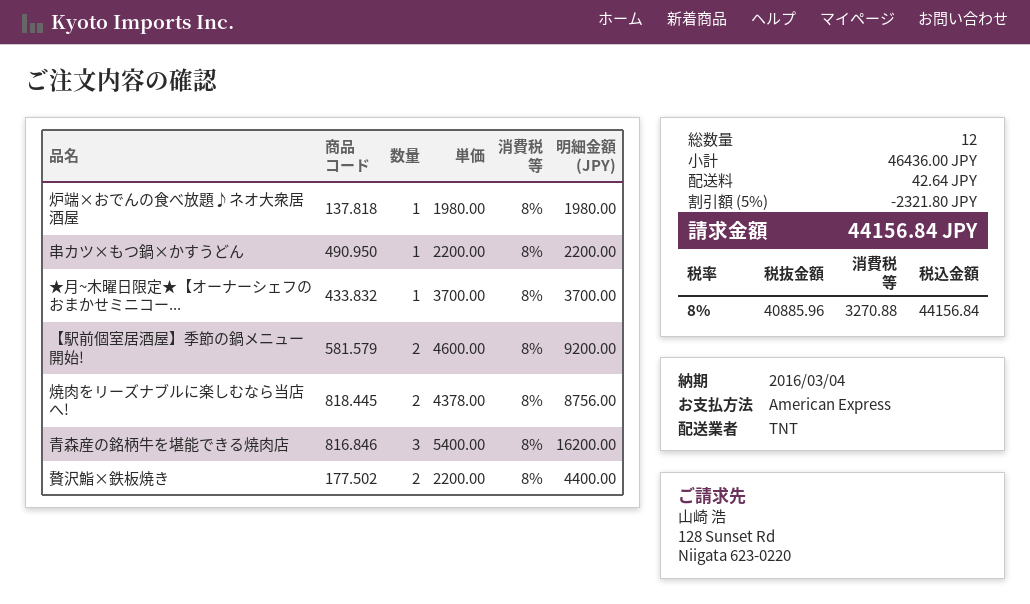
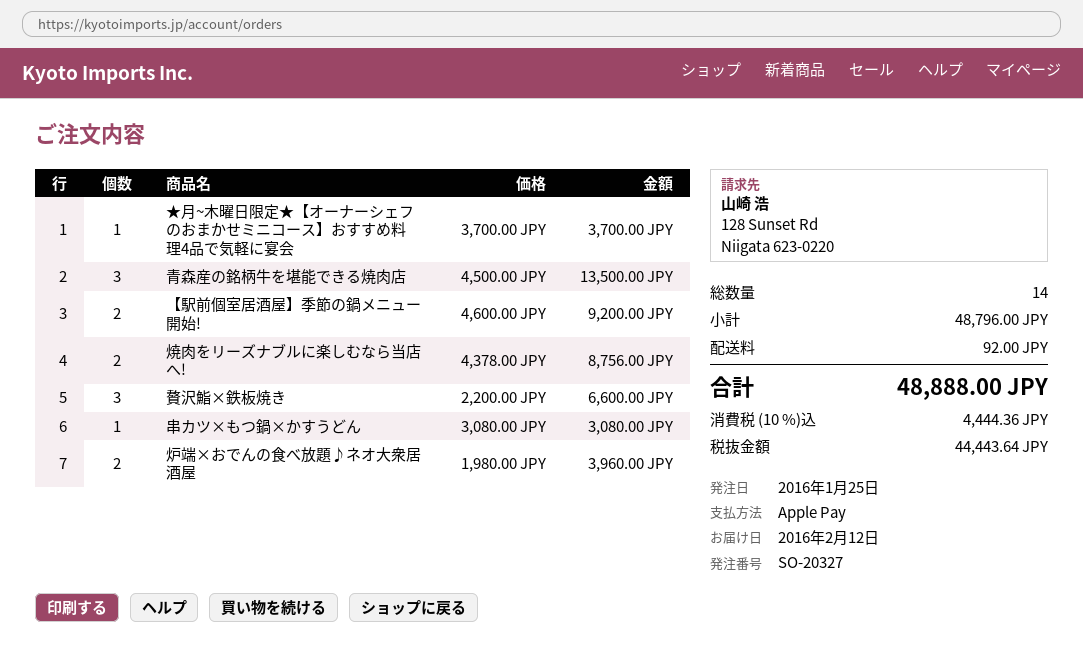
delivery date: 2016-03-04 -> 2016-02-12
payment method: American Express -> Apple Pay
炉端×おでんの食べ放題♪ネオ大衆居酒屋: 1 x 1980.00 = 1980.00 -> 2 x 1980.00 = 3960.00
串カツ×もつ鍋×かすうどん: 1 x 2200.00 = 2200.00 -> 1 x 3080.00 = 3080.00
青森産の銘柄牛を堪能できる焼肉店: 3 x 5400.00 = 16200.00 -> 3 x 4500.00 = 13500.00
贅沢鮨×鉄板焼き: 2 x 2200.00 = 4400.00 -> 3 x 2200.00 = 6600.00
total quantity: 12 -> 14
subtotal: 46436.00 -> 48796.00
discount: 5% = 2321.80 -> none
shipping: 42.64 -> 92.00
net: 40885.96 -> 44443.64
tax: 8% = 3270.88 -> 10% = 4444.36
total: 44156.84 -> 48888.00

